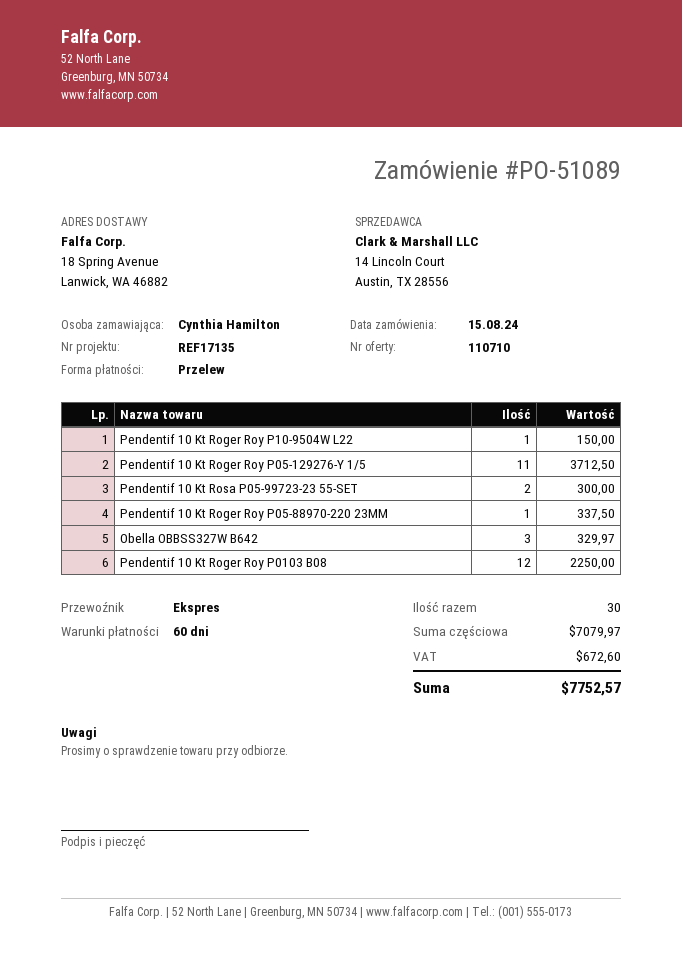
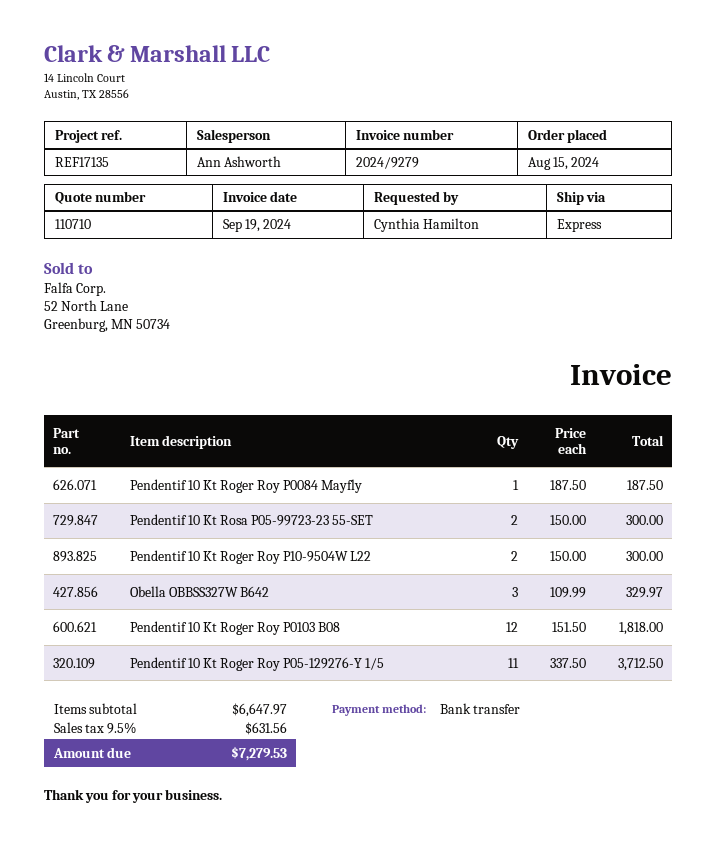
Pendentif 10 Kt Roger Roy P10-9504W L22: 1 for 150.00 -> 2 for 300.00
Pendentif 10 Kt Roger Roy P05-88970-220 23MM: 1 for 337.50 -> none
Pendentif 10 Kt Roger Roy P0103 B08: 12 for 2250.00 -> 12 for 1818.00
Pendentif 10 Kt Roger Roy P0084 Mayfly: none -> 1 for 187.50
subtotal: 7079.97 -> 6647.97
tax: 672.60 -> 631.56
total: 7752.57 -> 7279.53

